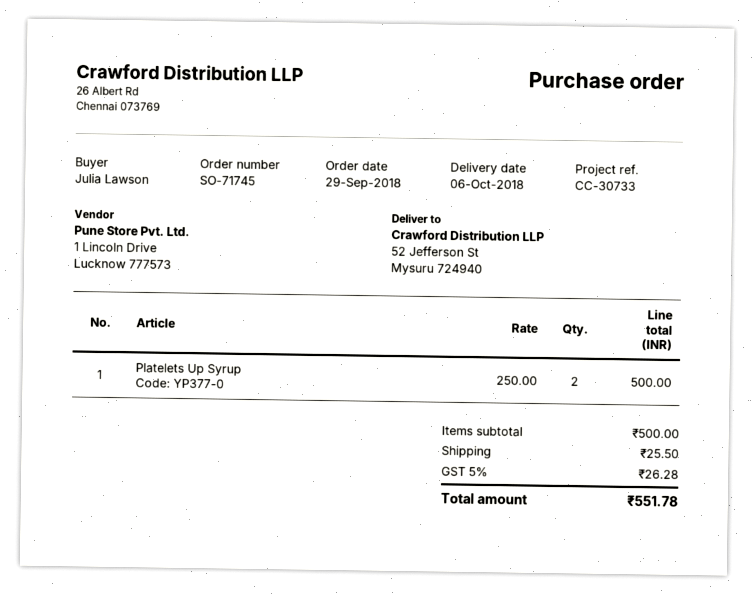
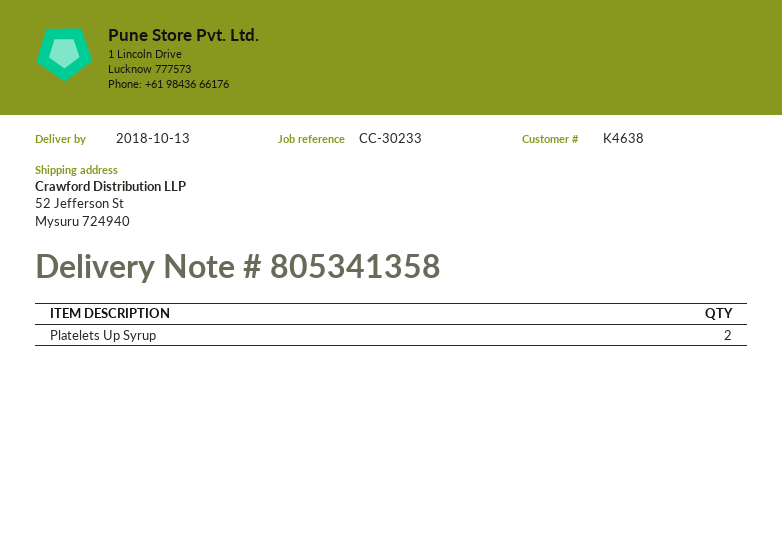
delivery date: 2018-10-06 -> 2018-10-13
reference: CC-30733 -> CC-30233

